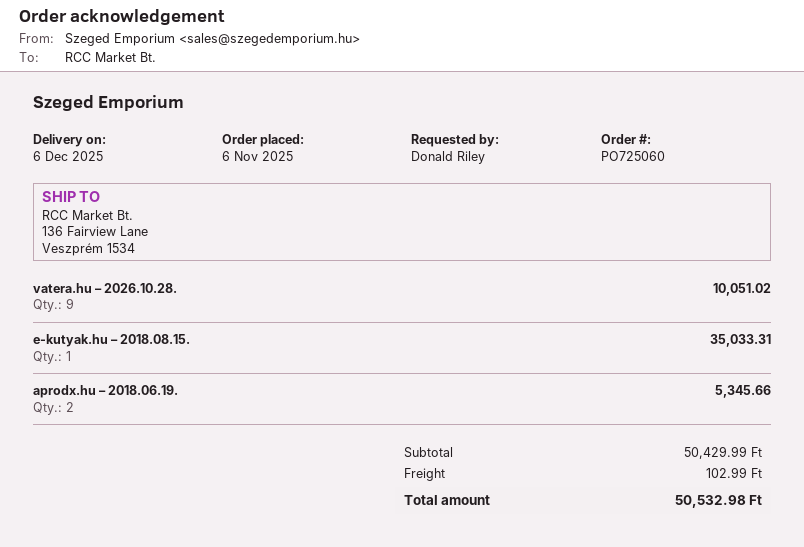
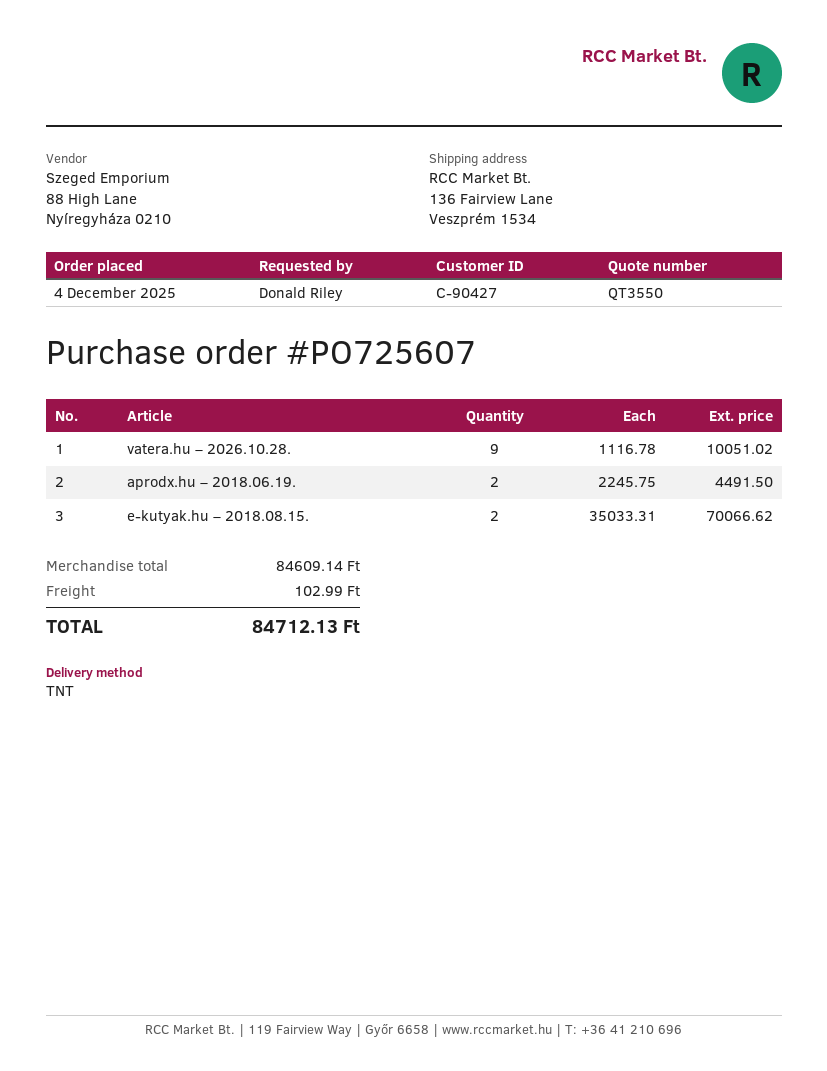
order number: PO725060 -> PO725607
order date: 2025-11-06 -> 2025-12-04
e-kutyak.hu – 2018.08.15.: 1 for 35033.31 -> 2 for 70066.62
aprodx.hu – 2018.06.19.: 2 for 5345.66 -> 2 for 4491.50
subtotal: 50429.99 -> 84609.14
total: 50532.98 -> 84712.13

